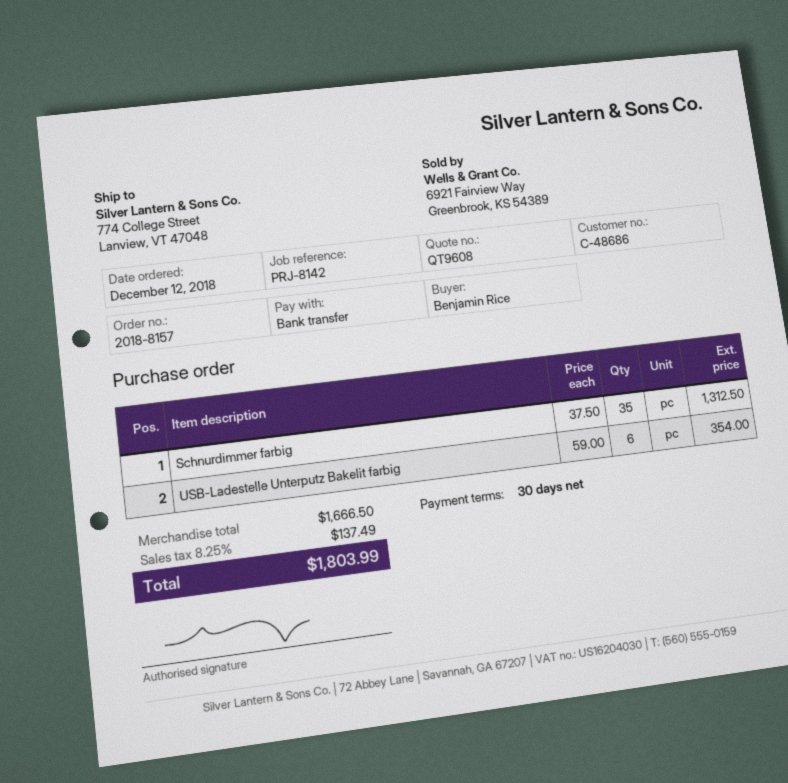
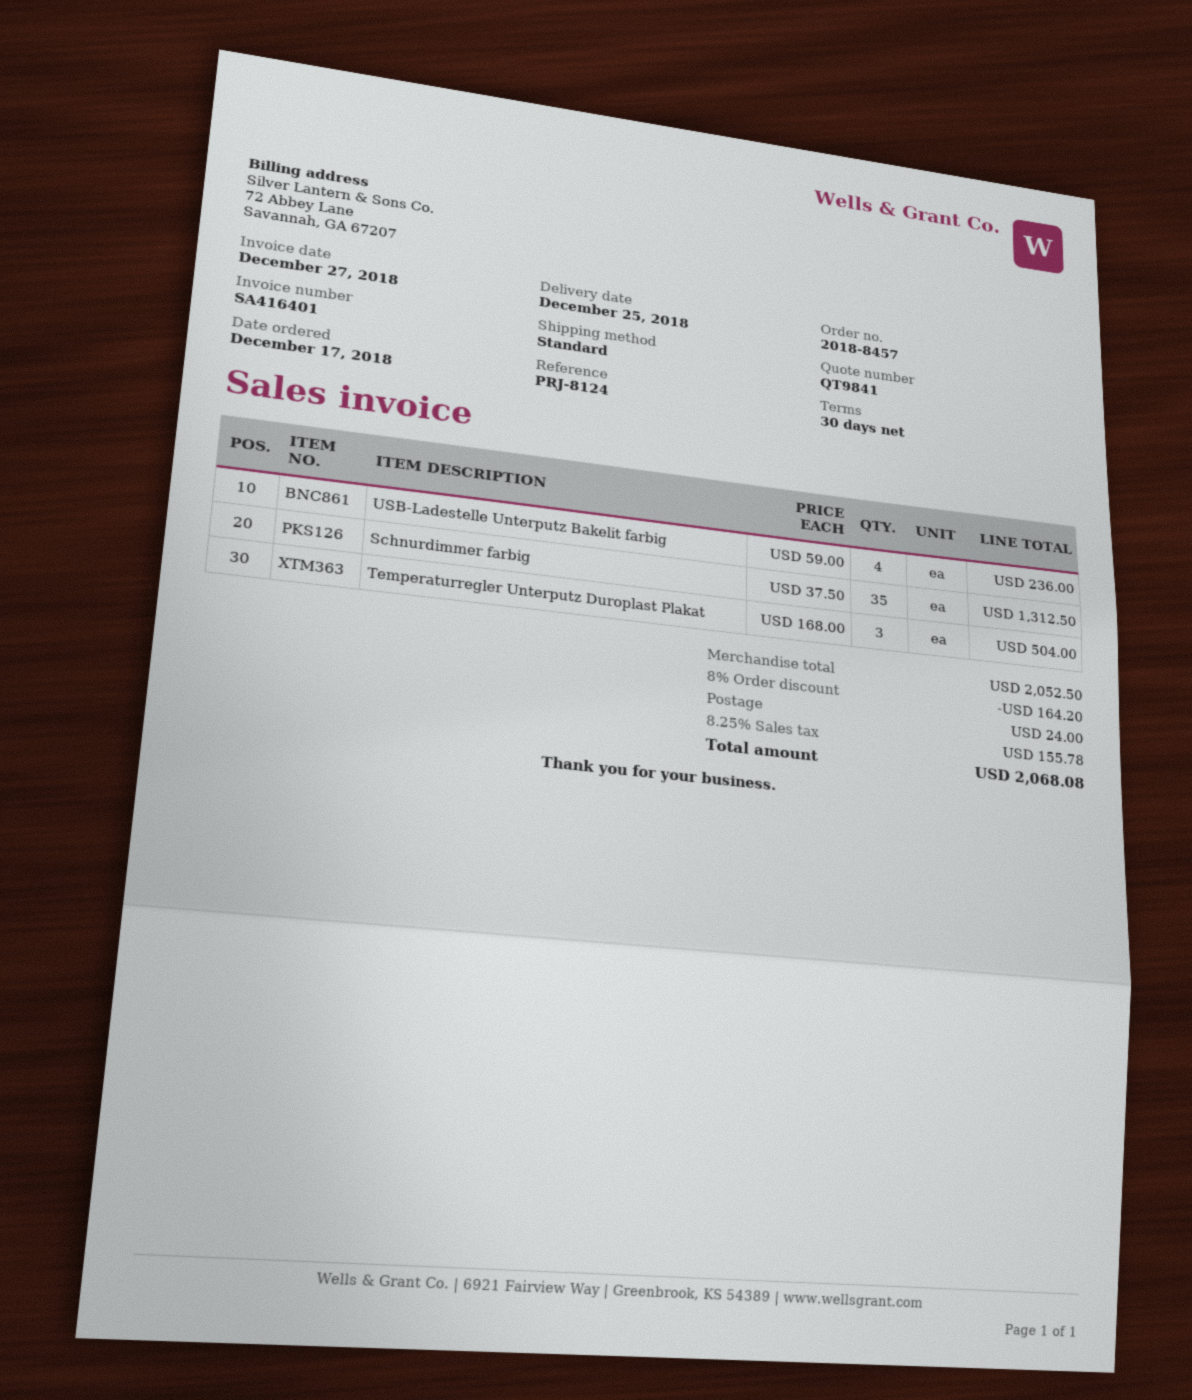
quote number: QT9608 -> QT9841
order number: 2018-8157 -> 2018-8457
order date: 2018-12-12 -> 2018-12-17
reference: PRJ-8142 -> PRJ-8124
USB-Ladestelle Unterputz Bakelit farbig: 6 x 59.00 = 354.00 -> 4 x 59.00 = 236.00
Temperaturregler Unterputz Duroplast Plakat: none -> 3 x 168.00 = 504.00
subtotal: 1666.50 -> 2052.50
discount: none -> 8% = 164.20
shipping: none -> 24.00
tax: 8.25% = 137.49 -> 8.25% = 155.78
total: 1803.99 -> 2068.08

